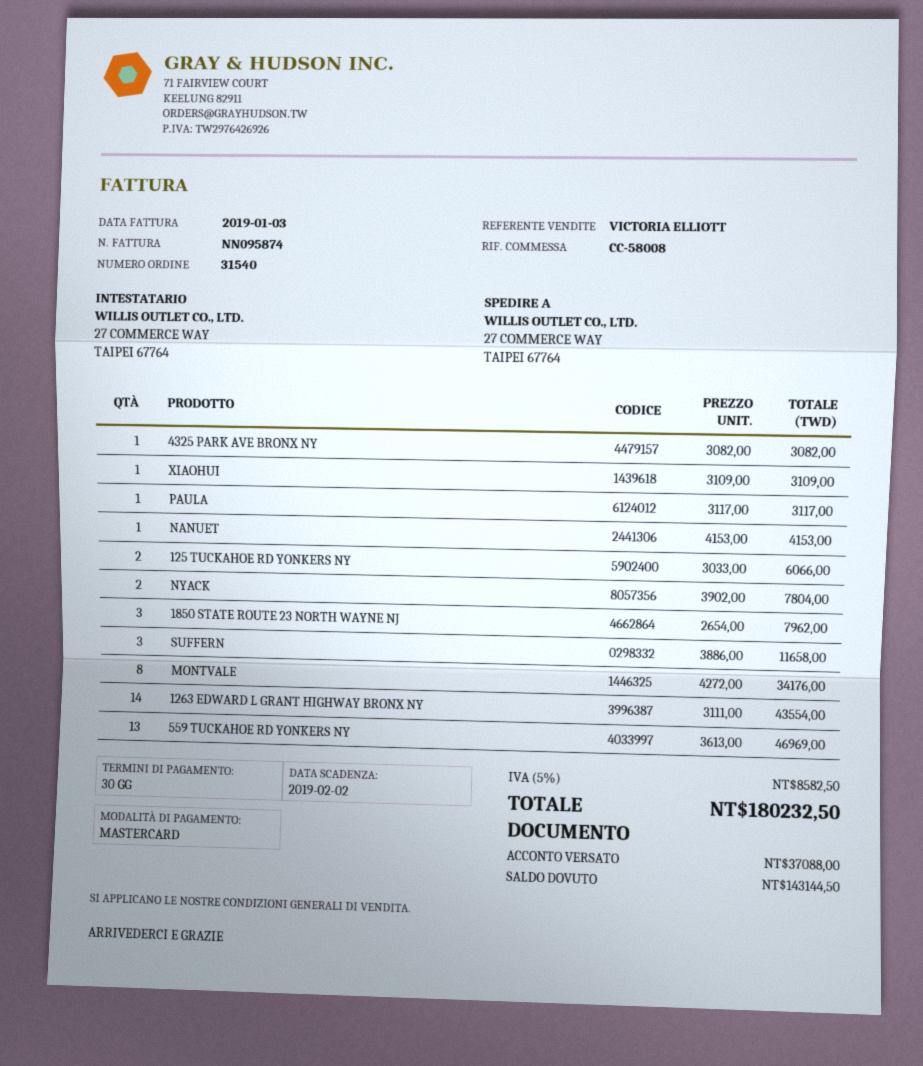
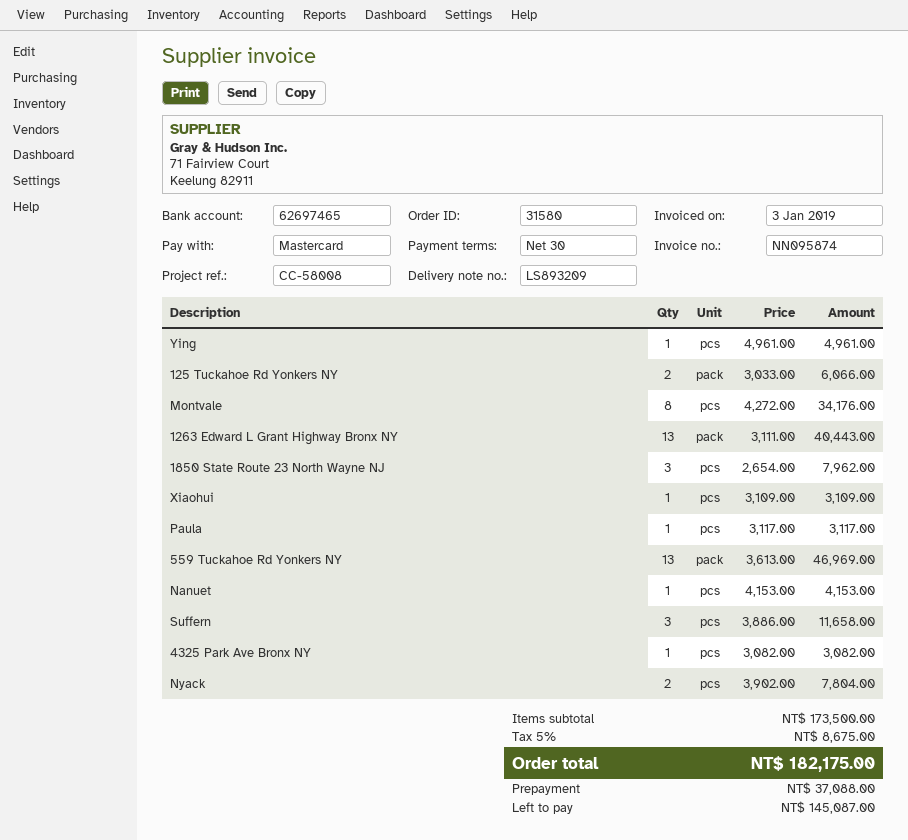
order number: 31540 -> 31580
1263 EDWARD L GRANT HIGHWAY BRONX NY: 14 x 3111.00 = 43554.00 -> 13 x 3111.00 = 40443.00
Ying: none -> 1 x 4961.00 = 4961.00
tax: 5% = 8582.50 -> 5% = 8675.00
total: 180232.50 -> 182175.00
balance: 143144.50 -> 145087.00

